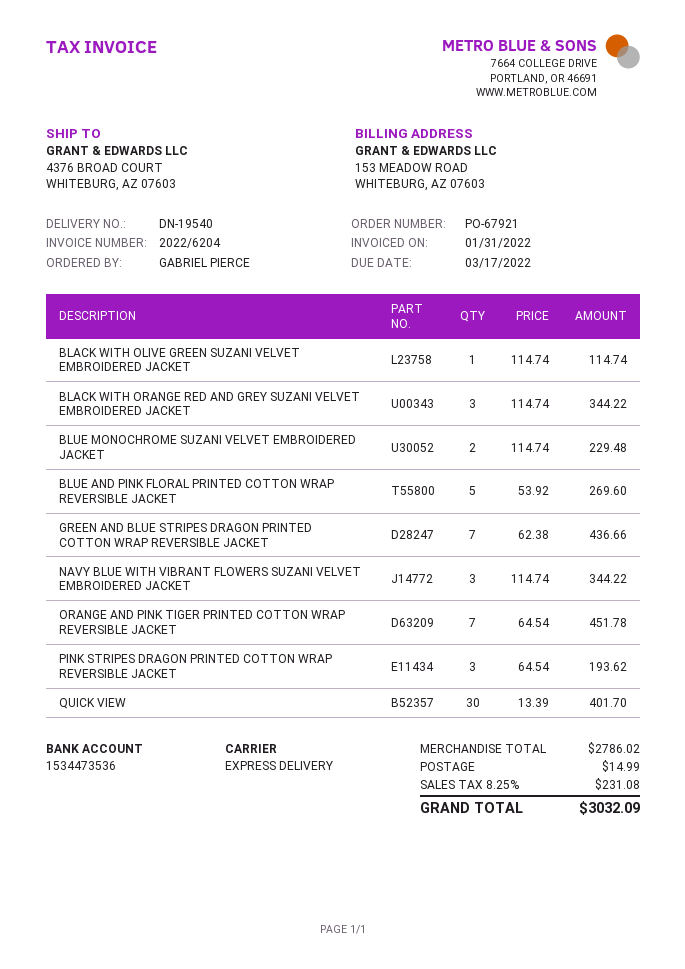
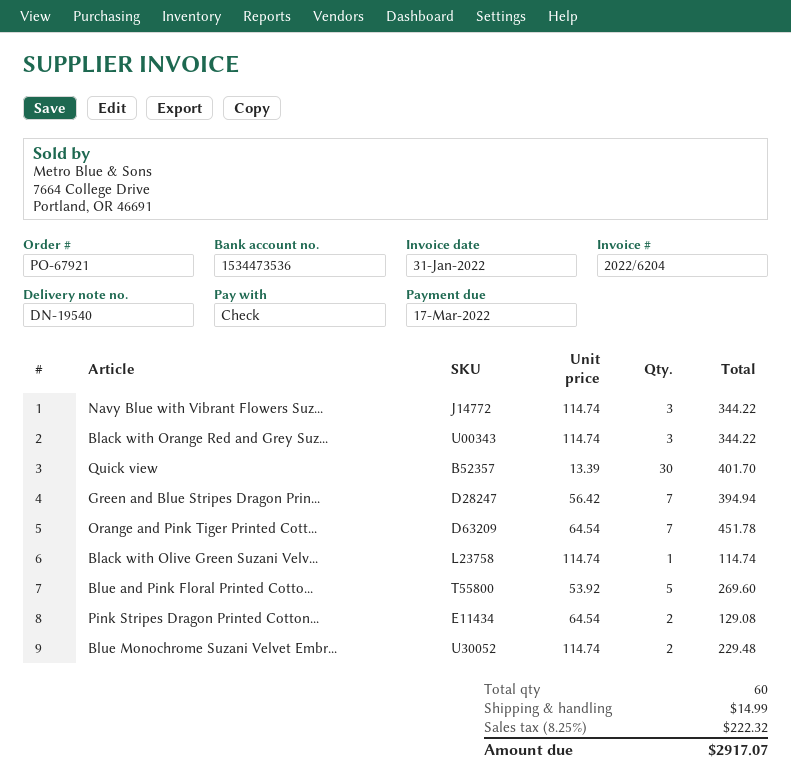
GREEN AND BLUE STRIPES DRAGON PRINTED COTTON WRAP REVERSIBLE JACKET: 7 x 62.38 = 436.66 -> 7 x 56.42 = 394.94
PINK STRIPES DRAGON PRINTED COTTON WRAP REVERSIBLE JACKET: 3 x 64.54 = 193.62 -> 2 x 64.54 = 129.08
tax: 8.25% = 231.08 -> 8.25% = 222.32
total: 3032.09 -> 2917.07

